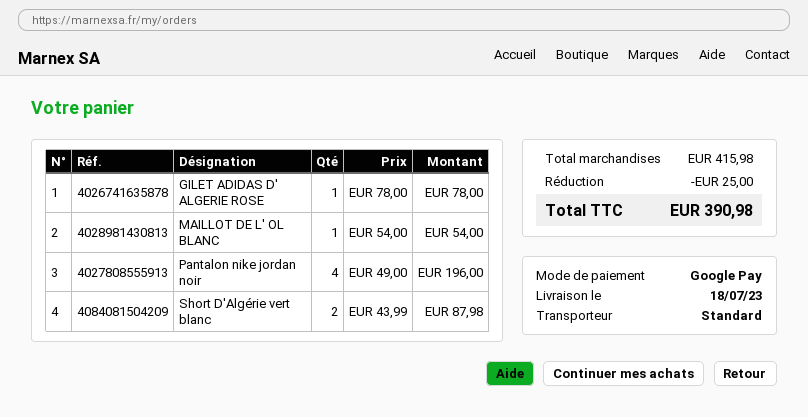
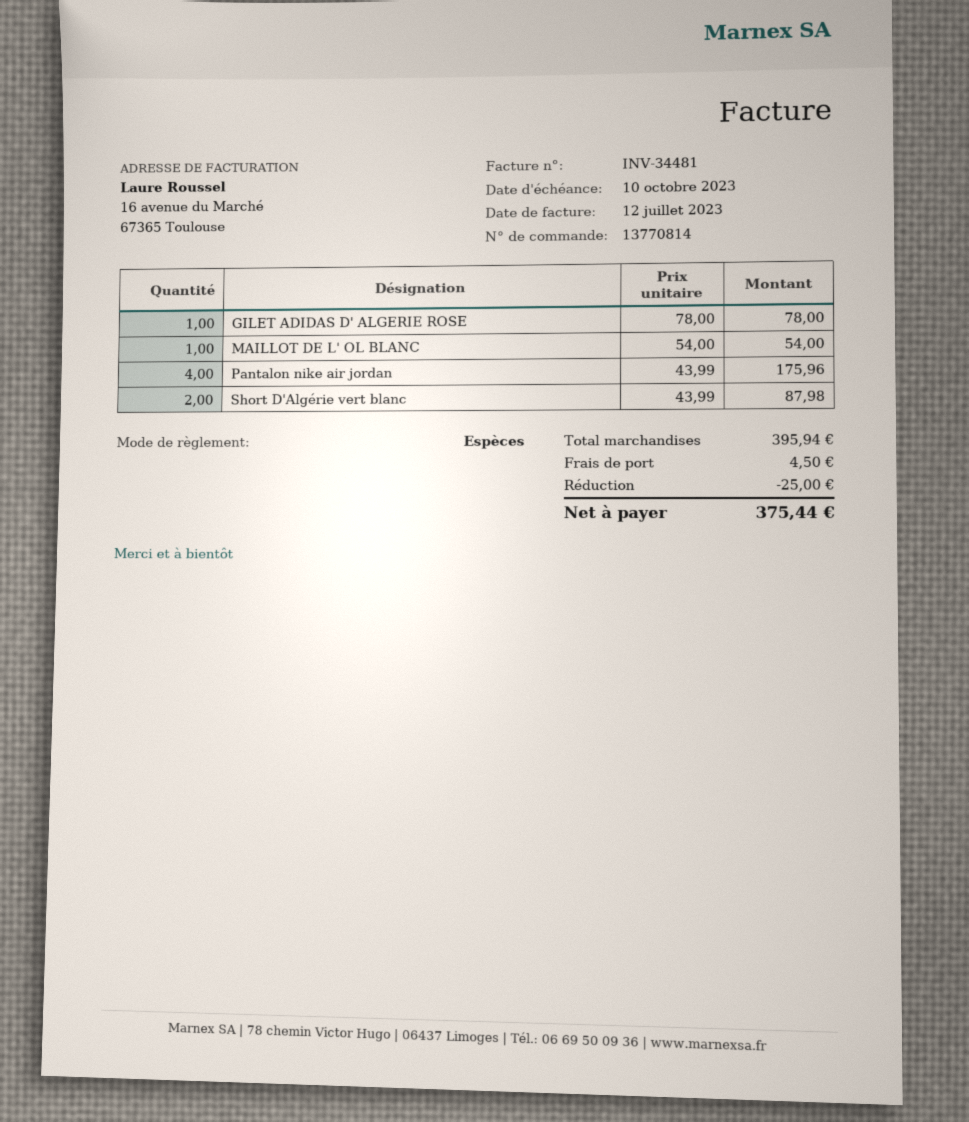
payment method: Google Pay -> cash
Pantalon nike jordan noir: 4 x 49.00 = 196.00 -> none
Pantalon nike air jordan: none -> 4 x 43.99 = 175.96
subtotal: 415.98 -> 395.94
shipping: none -> 4.50
total: 390.98 -> 375.44

